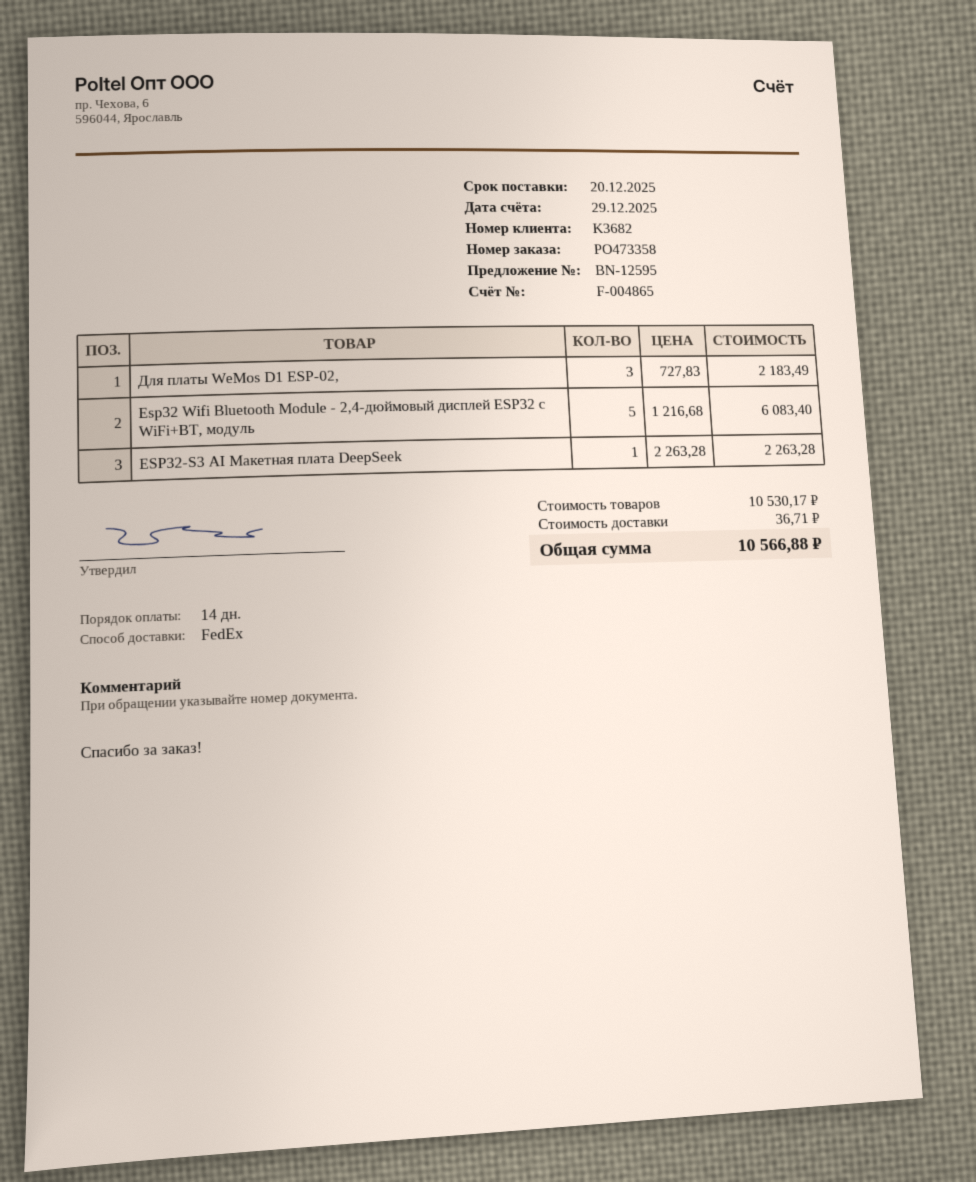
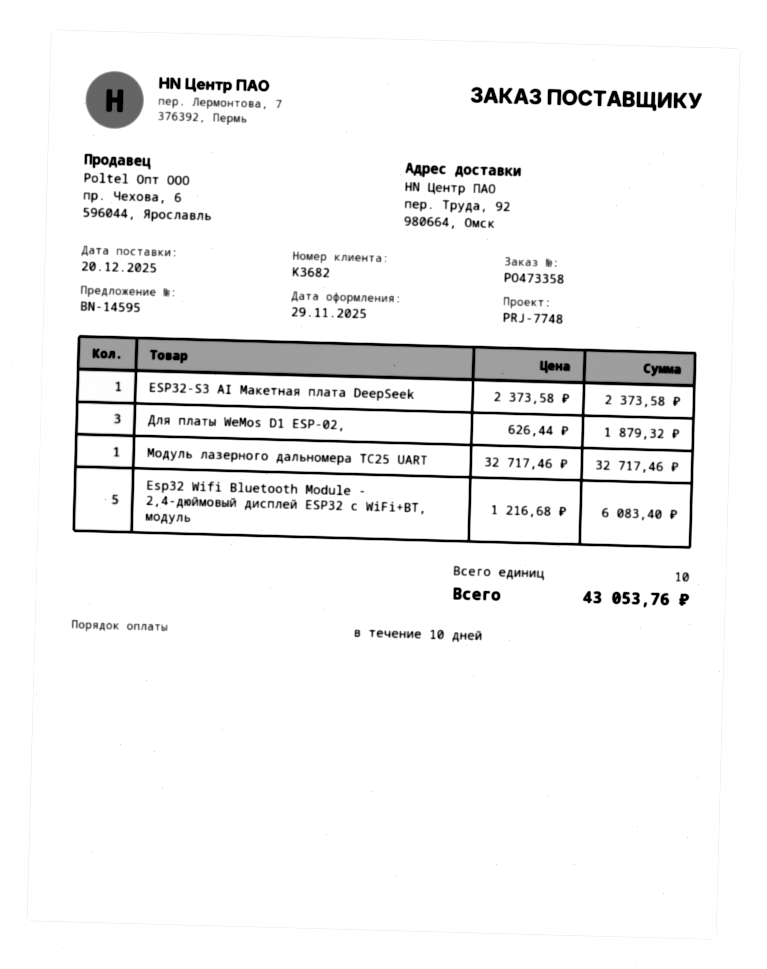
quote number: BN-12595 -> BN-14595
payment terms: 14 days -> 10 days
Для платы WeMos D1 ESP-02,: 3 x 727.83 = 2183.49 -> 3 x 626.44 = 1879.32
ESP32-S3 AI Макетная плата DeepSeek: 1 x 2263.28 = 2263.28 -> 1 x 2373.58 = 2373.58
Модуль лазерного дальномера TC25 UART: none -> 1 x 32717.46 = 32717.46
shipping: 36.71 -> none
total: 10566.88 -> 43053.76

